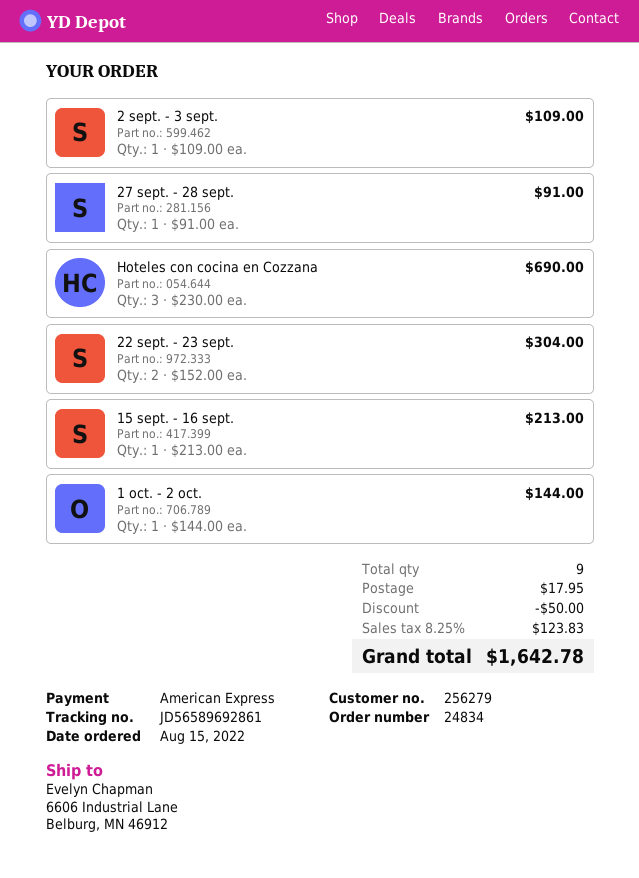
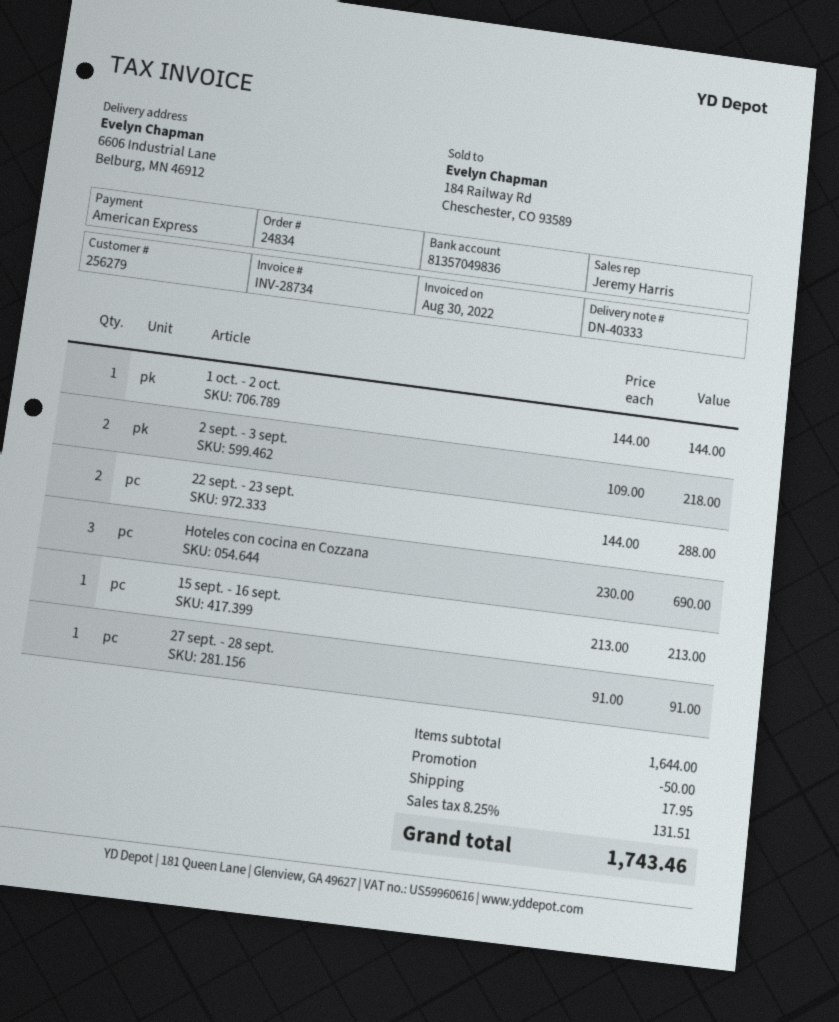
2 sept. - 3 sept.: 1 x 109.00 = 109.00 -> 2 x 109.00 = 218.00
22 sept. - 23 sept.: 2 x 152.00 = 304.00 -> 2 x 144.00 = 288.00
tax: 8.25% = 123.83 -> 8.25% = 131.51
total: 1642.78 -> 1743.46

